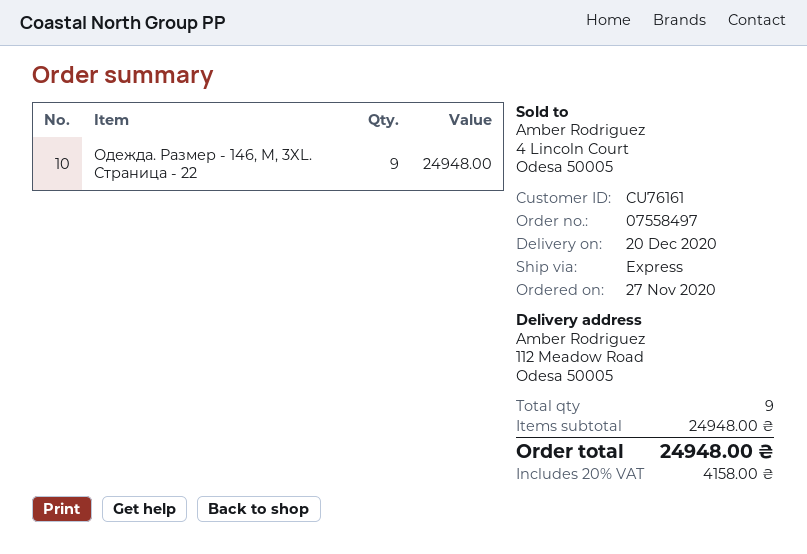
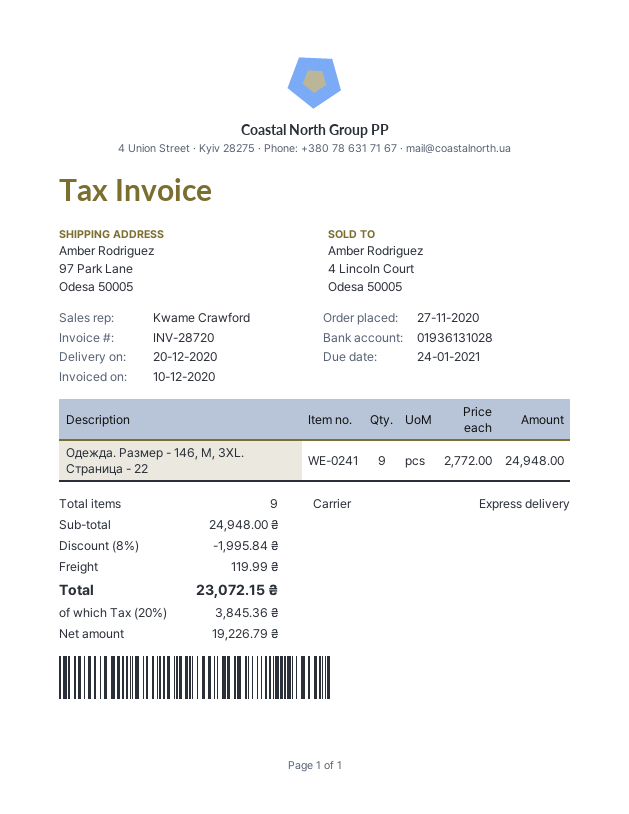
ship to: 112 Meadow Road, Odesa 50005 -> 97 Park Lane, Odesa 50005
discount: none -> 8% = 1995.84
shipping: none -> 119.99
tax: 20% = 4158.00 -> 20% = 3845.36
total: 24948.00 -> 23072.15

